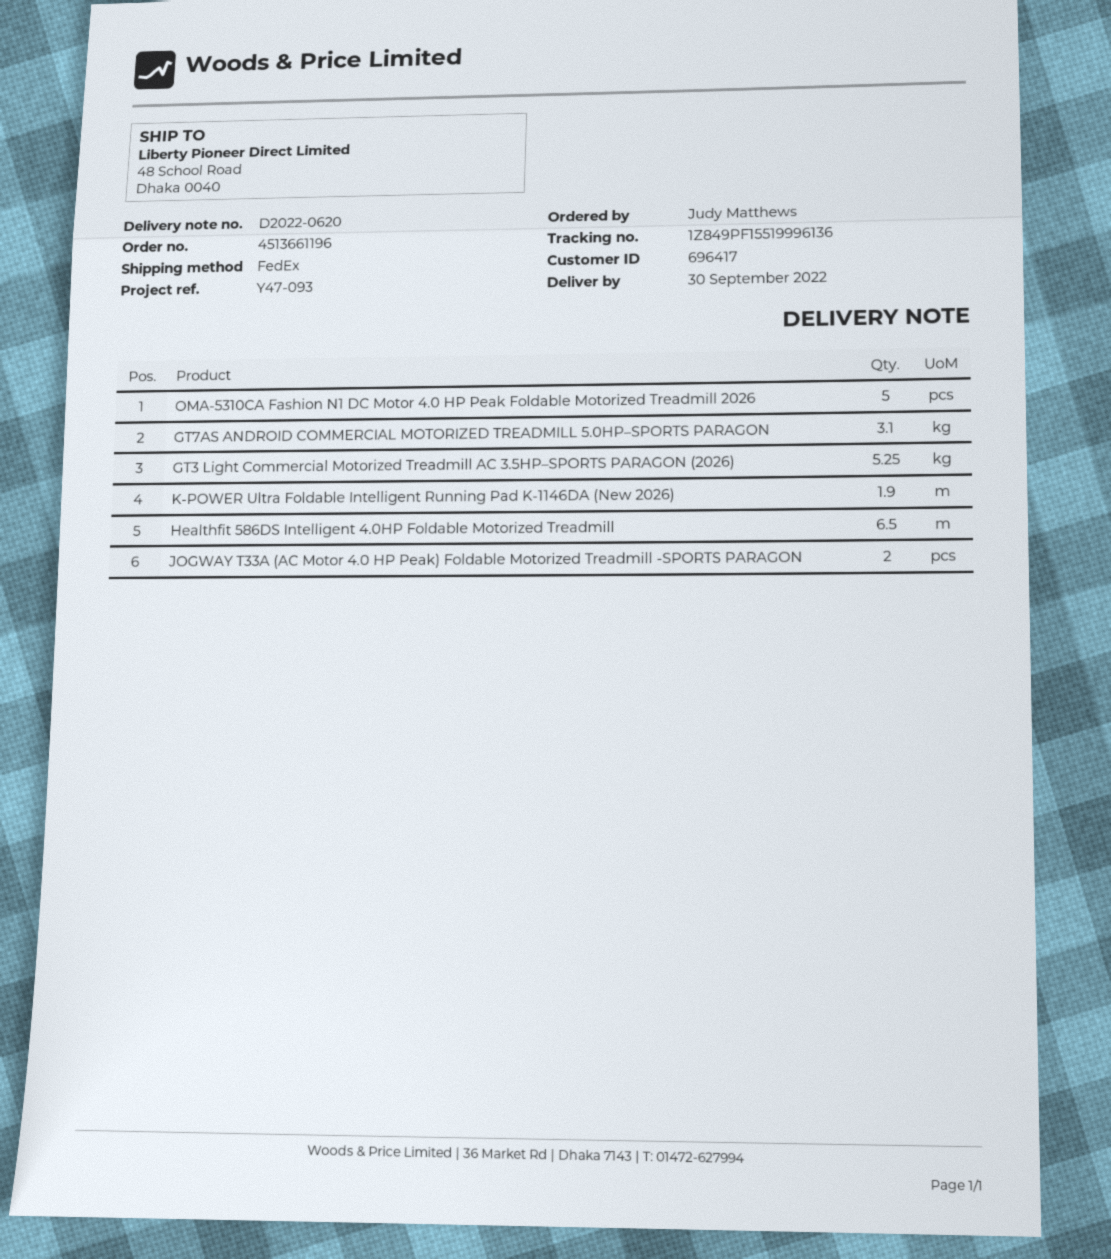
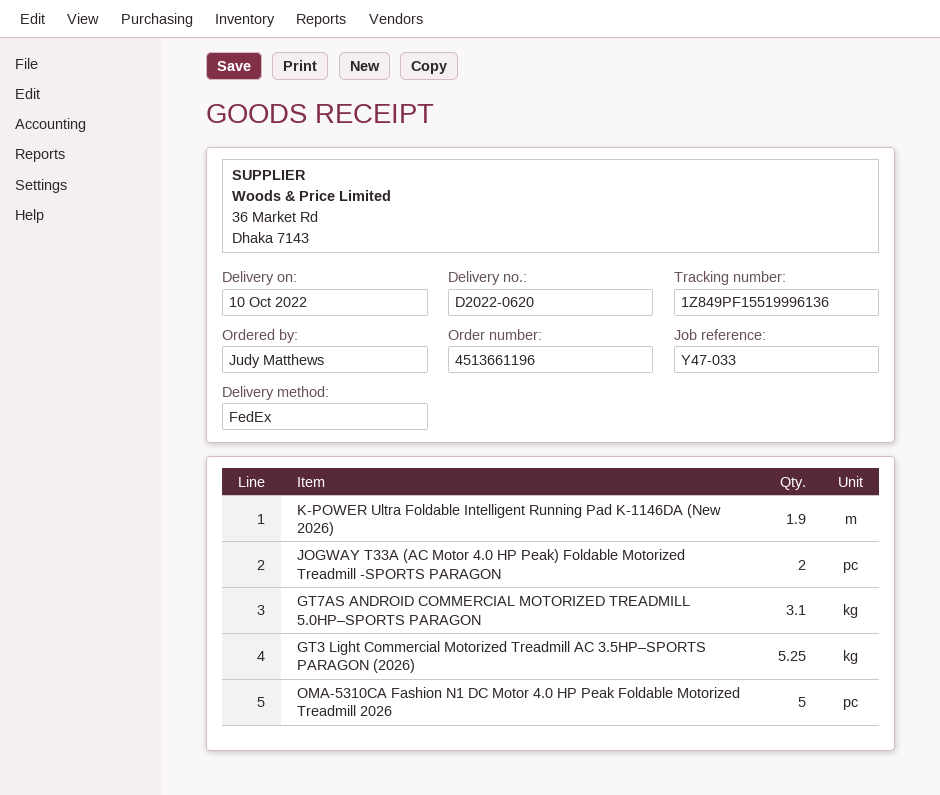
delivery date: 2022-09-30 -> 2022-10-10
reference: Y47-093 -> Y47-033
Healthfit 586DS Intelligent 4.0HP Foldable Motorized Treadmill: 6.5 -> none

